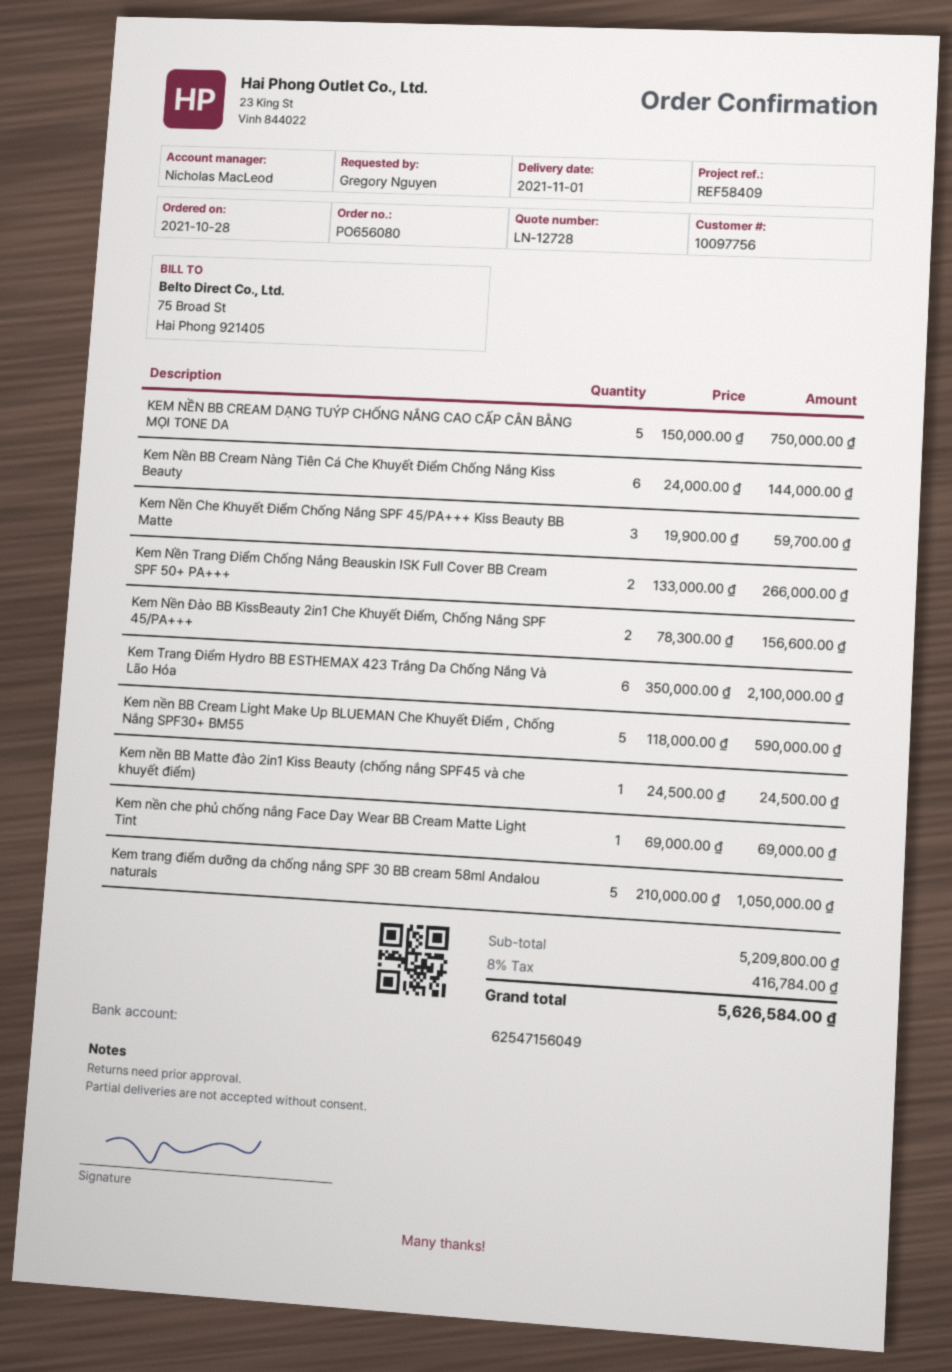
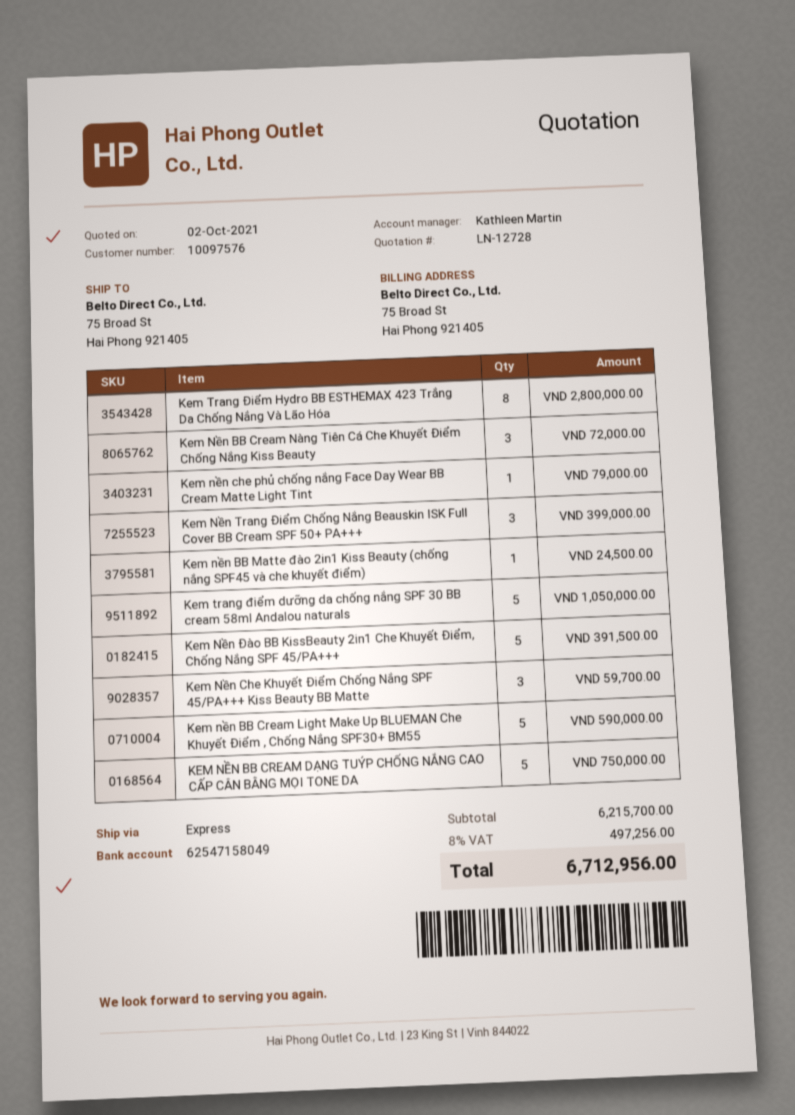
customer number: 10097756 -> 10097576
sales rep: Nicholas MacLeod -> Kathleen Martin
bank account: 62547156049 -> 62547158049
Kem Nền BB Cream Nàng Tiên Cá Che Khuyết Điểm Chống Nắng Kiss Beauty: 6 for 144000.00 -> 3 for 72000.00
Kem Nền Trang Điểm Chống Nắng Beauskin ISK Full Cover BB Cream SPF 50+ PA+++: 2 for 266000.00 -> 3 for 399000.00
Kem Nền Đào BB KissBeauty 2in1 Che Khuyết Điểm, Chống Nắng SPF 45/PA+++: 2 for 156600.00 -> 5 for 391500.00
Kem Trang Điểm Hydro BB ESTHEMAX 423 Trắng Da Chống Nắng Và Lão Hóa: 6 for 2100000.00 -> 8 for 2800000.00
Kem nền che phủ chống nắng Face Day Wear BB Cream Matte Light Tint: 1 for 69000.00 -> 1 for 79000.00
subtotal: 5209800.00 -> 6215700.00
tax: 8% = 416784.00 -> 8% = 497256.00
total: 5626584.00 -> 6712956.00

